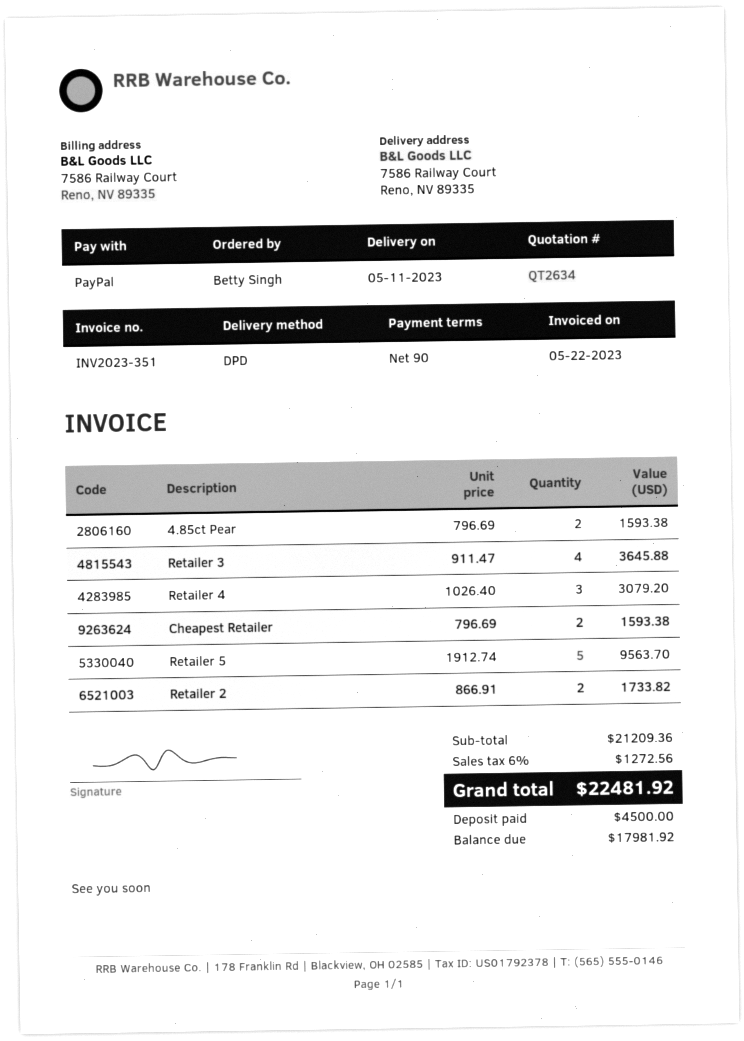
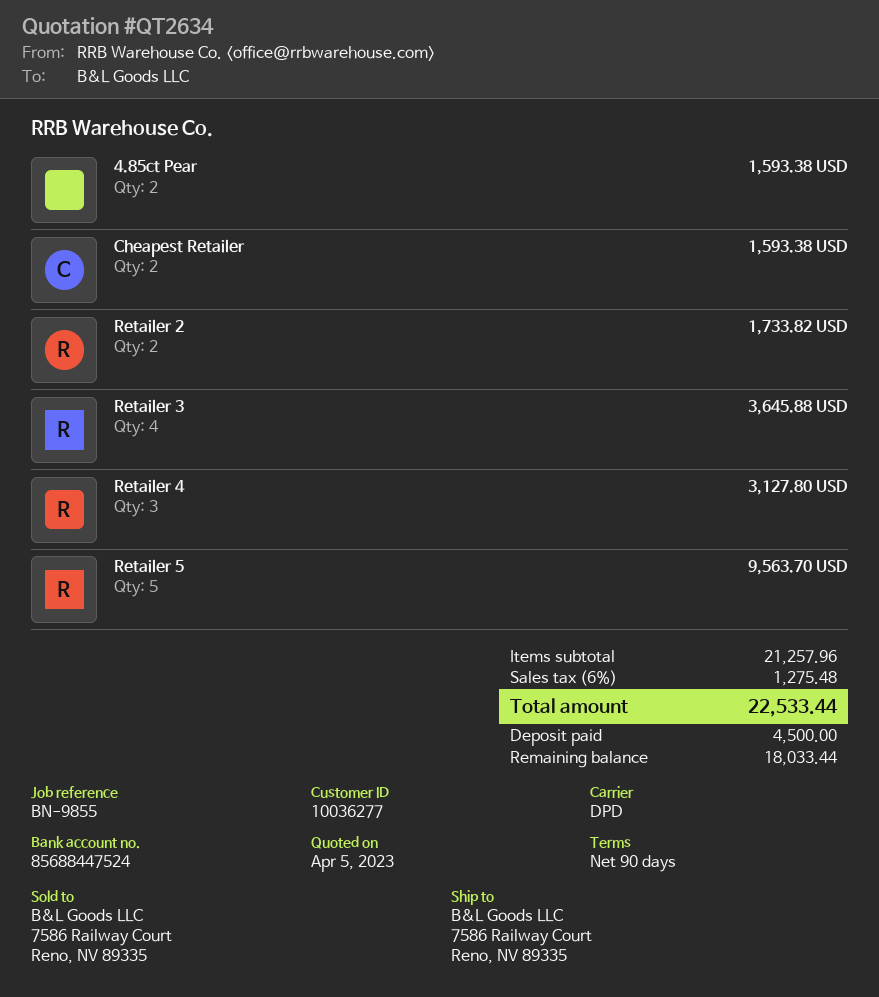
Retailer 4: 3 for 3079.20 -> 3 for 3127.80
subtotal: 21209.36 -> 21257.96
tax: 6% = 1272.56 -> 6% = 1275.48
total: 22481.92 -> 22533.44
balance: 17981.92 -> 18033.44

